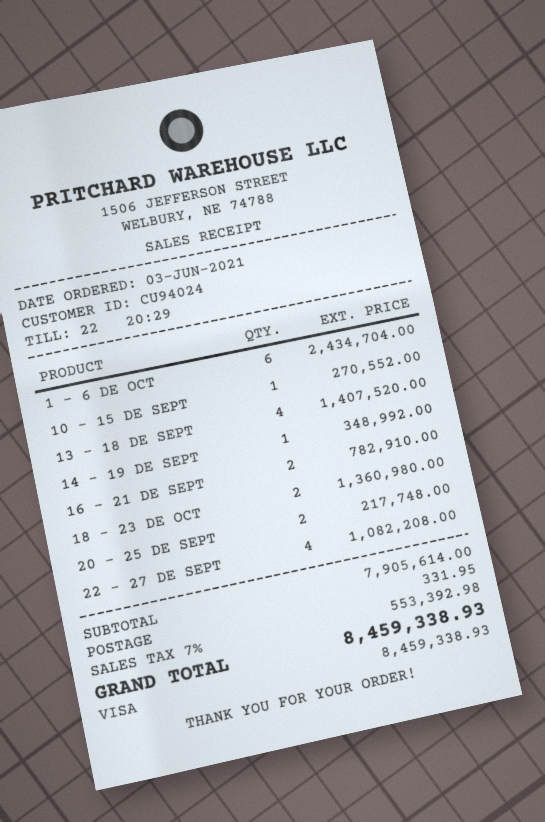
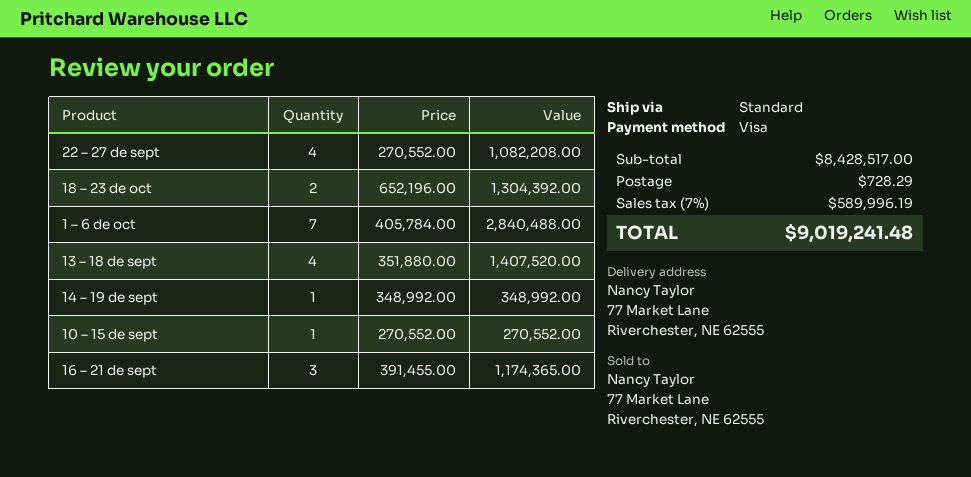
1 – 6 DE OCT: 6 for 2434704.00 -> 7 for 2840488.00
16 – 21 DE SEPT: 2 for 782910.00 -> 3 for 1174365.00
18 – 23 DE OCT: 2 for 1360980.00 -> 2 for 1304392.00
20 – 25 DE SEPT: 2 for 217748.00 -> none
subtotal: 7905614.00 -> 8428517.00
shipping: 331.95 -> 728.29
tax: 7% = 553392.98 -> 7% = 589996.19
total: 8459338.93 -> 9019241.48

